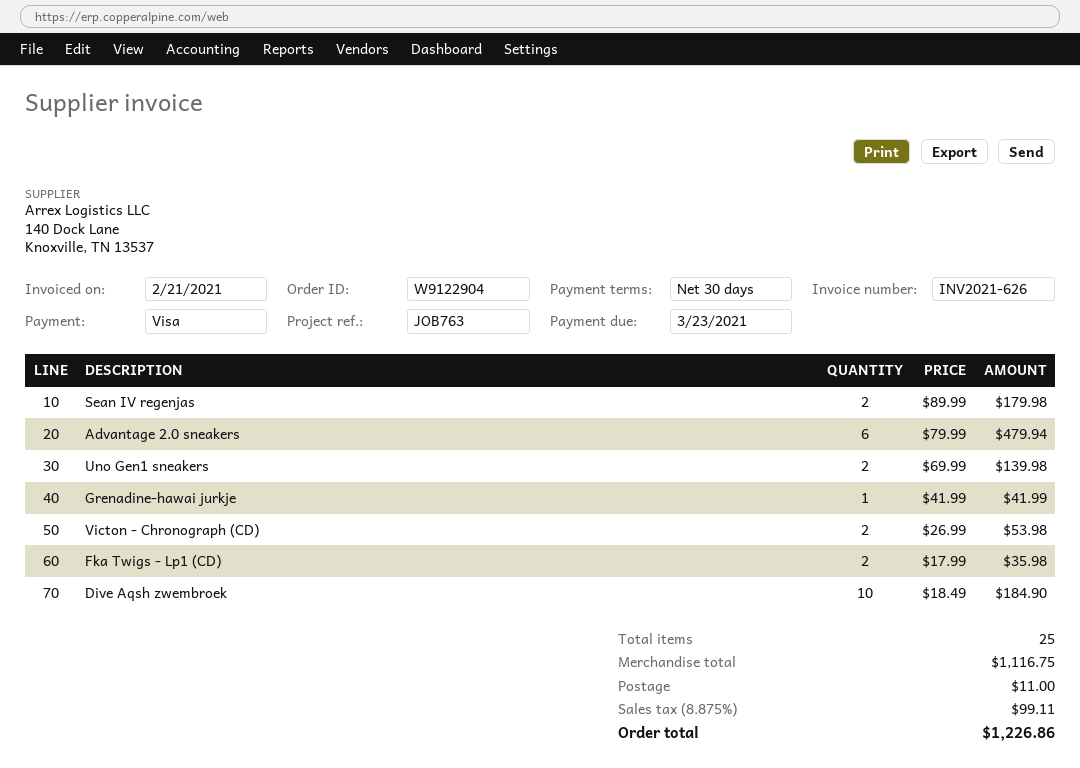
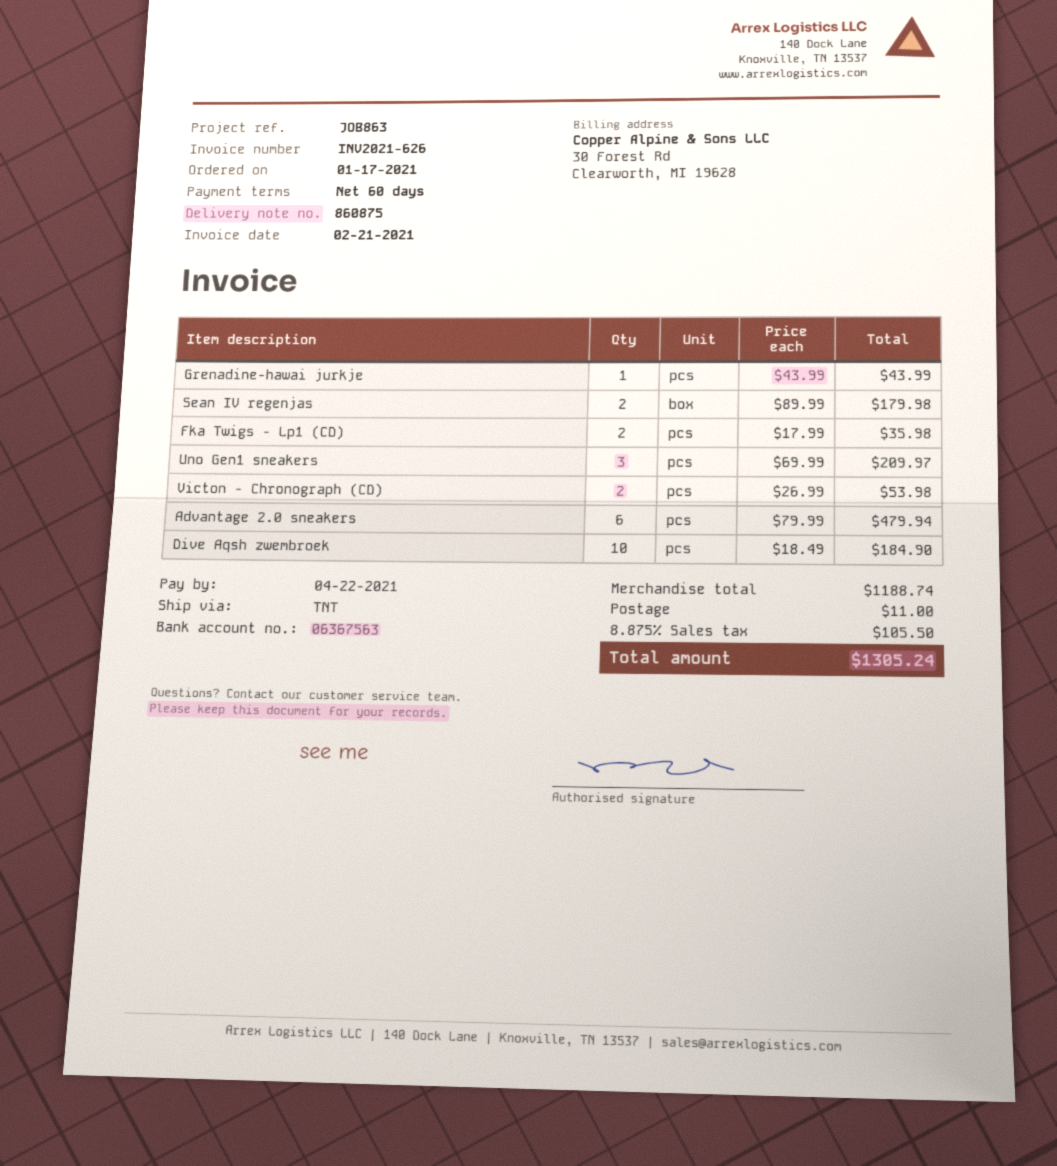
payment terms: 30 days -> 60 days
due date: 2021-03-23 -> 2021-04-22
reference: JOB763 -> JOB863
Uno Gen1 sneakers: 2 x 69.99 = 139.98 -> 3 x 69.99 = 209.97
Grenadine-hawai jurkje: 1 x 41.99 = 41.99 -> 1 x 43.99 = 43.99
subtotal: 1116.75 -> 1188.74
tax: 8.875% = 99.11 -> 8.875% = 105.50
total: 1226.86 -> 1305.24

